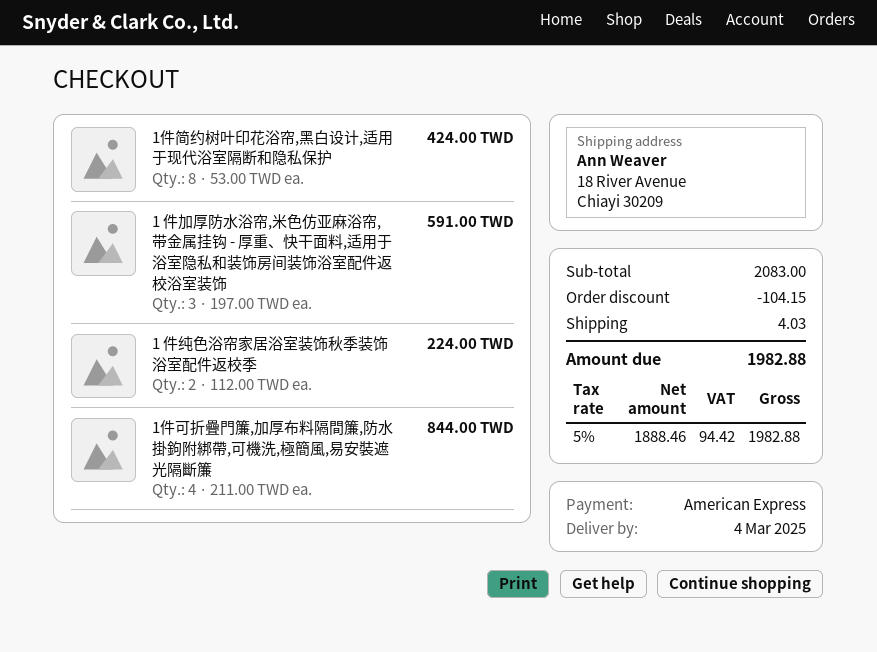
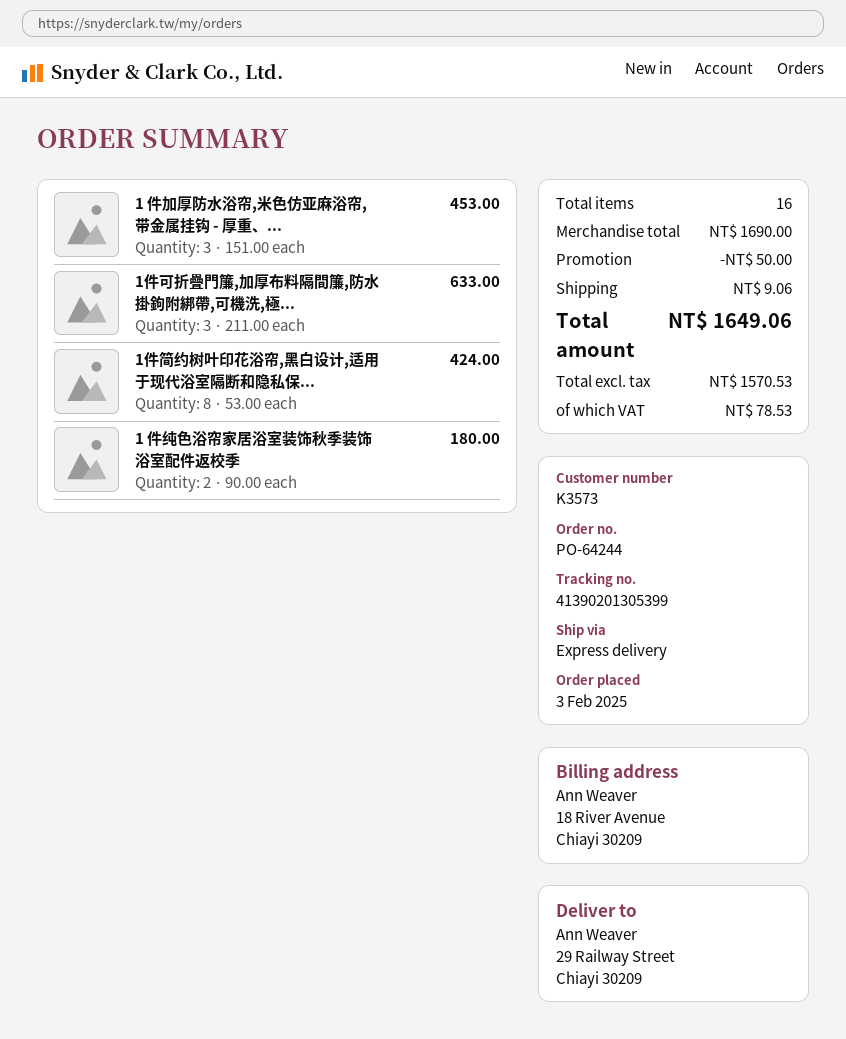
ship to: 18 River Avenue, Chiayi 30209 -> 29 Railway Street, Chiayi 30209
1 件加厚防水浴帘,米色仿亚麻浴帘,带金属挂钩 - 厚重、快干面料,适用于浴室隐私和装饰房间装饰浴室配件返校浴室装饰: 3 x 197.00 = 591.00 -> 3 x 151.00 = 453.00
1 件纯色浴帘家居浴室装饰秋季装饰浴室配件返校季: 2 x 112.00 = 224.00 -> 2 x 90.00 = 180.00
1件可折疊門簾,加厚布料隔間簾,防水掛鉤附綁帶,可機洗,極簡風,易安裝遮光隔斷簾: 4 x 211.00 = 844.00 -> 3 x 211.00 = 633.00
subtotal: 2083.00 -> 1690.00
discount: 104.15 -> 50.00
shipping: 4.03 -> 9.06
net: 1888.46 -> 1570.53
tax: 94.42 -> 78.53
total: 1982.88 -> 1649.06

